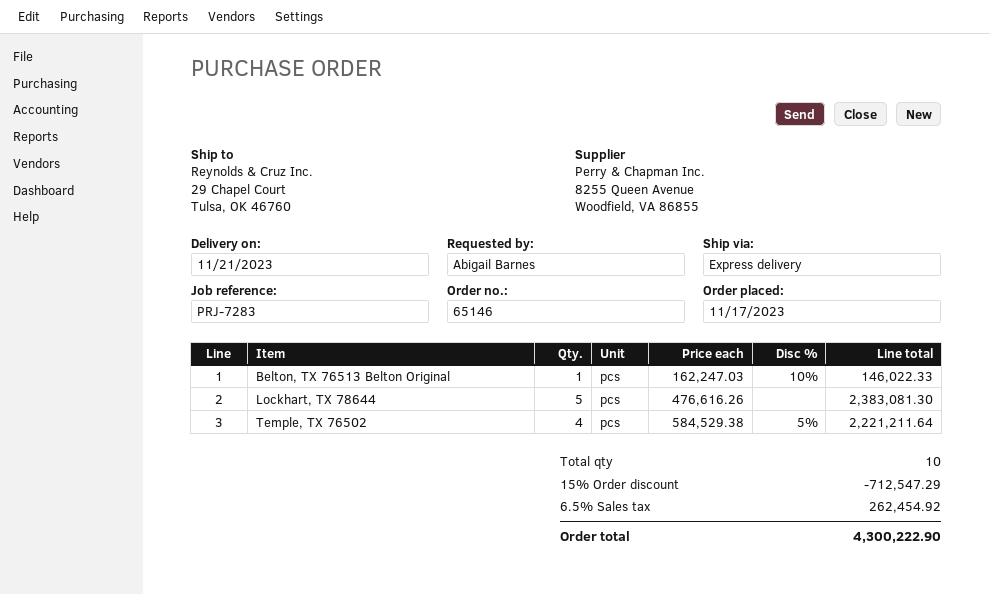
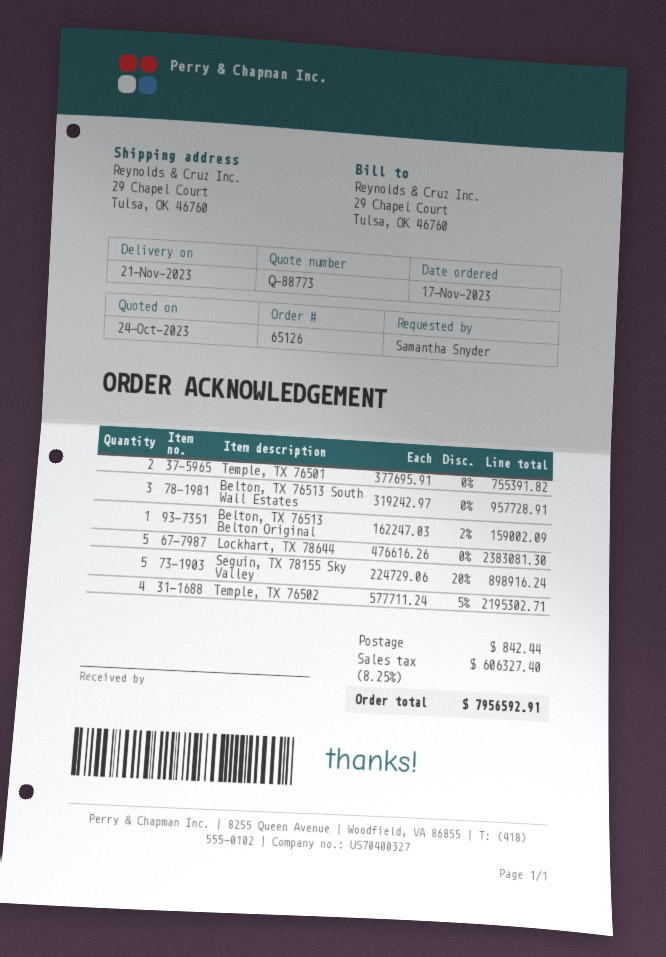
order number: 65146 -> 65126
ordered by: Abigail Barnes -> Samantha Snyder
Belton, TX 76513 Belton Original: 1 x 162247.03 - 10% = 146022.33 -> 1 x 162247.03 - 2% = 159002.09
Temple, TX 76502: 4 x 584529.38 - 5% = 2221211.64 -> 4 x 577711.24 - 5% = 2195302.71
Temple, TX 76501: none -> 2 x 377695.91 = 755391.82
Belton, TX 76513 South Wall Estates: none -> 3 x 319242.97 = 957728.91
Seguin, TX 78155 Sky Valley: none -> 5 x 224729.06 - 20% = 898916.24
discount: 15% = 712547.29 -> none
shipping: none -> 842.44
tax: 6.5% = 262454.92 -> 8.25% = 606327.40
total: 4300222.90 -> 7956592.91

